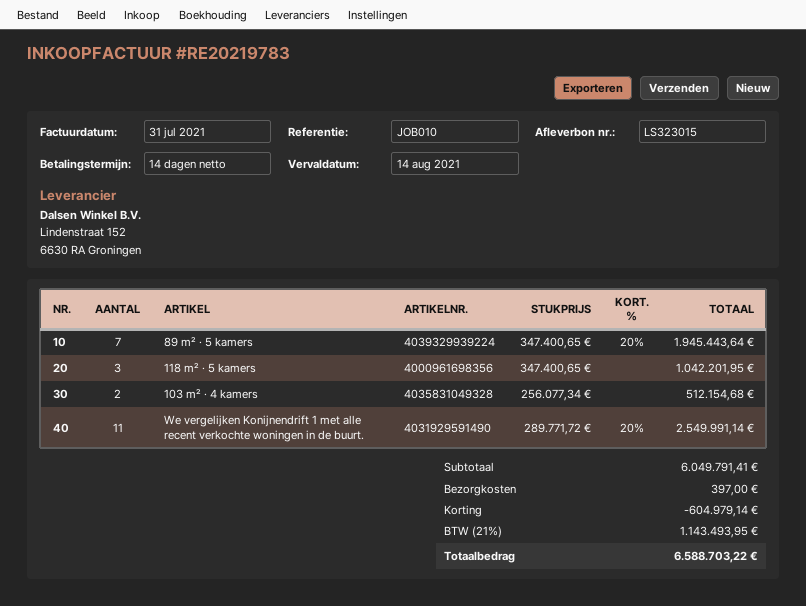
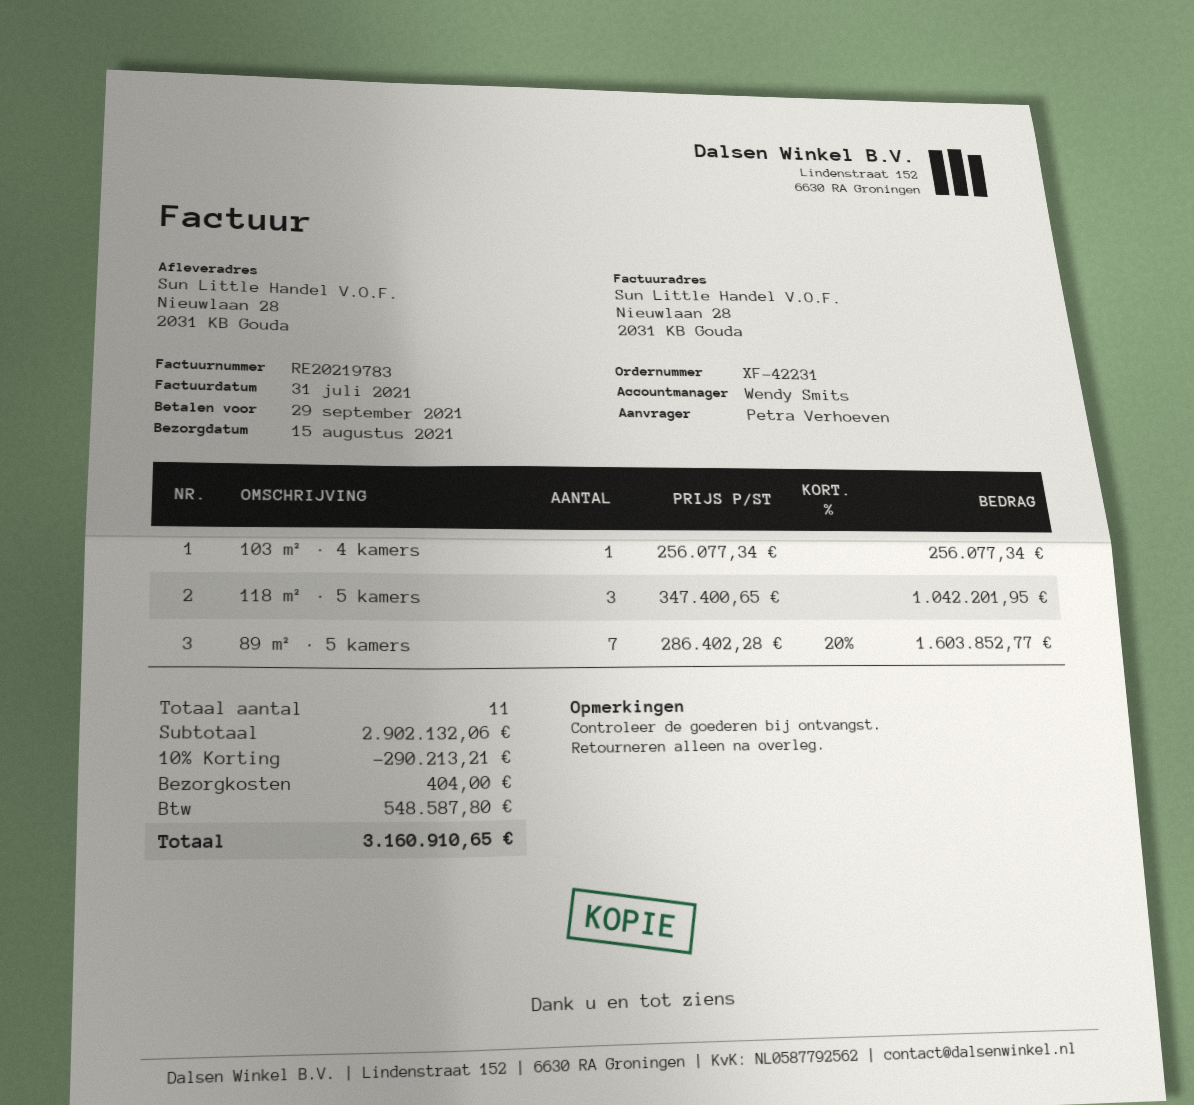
due date: 2021-08-14 -> 2021-09-29
89 m² · 5 kamers: 7 x 347400.65 - 20% = 1945443.64 -> 7 x 286402.28 - 20% = 1603852.77
103 m² · 4 kamers: 2 x 256077.34 = 512154.68 -> 1 x 256077.34 = 256077.34
We vergelijken Konijnendrift 1 met alle recent verkochte woningen in de buurt.: 11 x 289771.72 - 20% = 2549991.14 -> none
subtotal: 6049791.41 -> 2902132.06
discount: 604979.14 -> 290213.21
shipping: 397.00 -> 404.00
tax: 1143493.95 -> 548587.80
total: 6588703.22 -> 3160910.65

